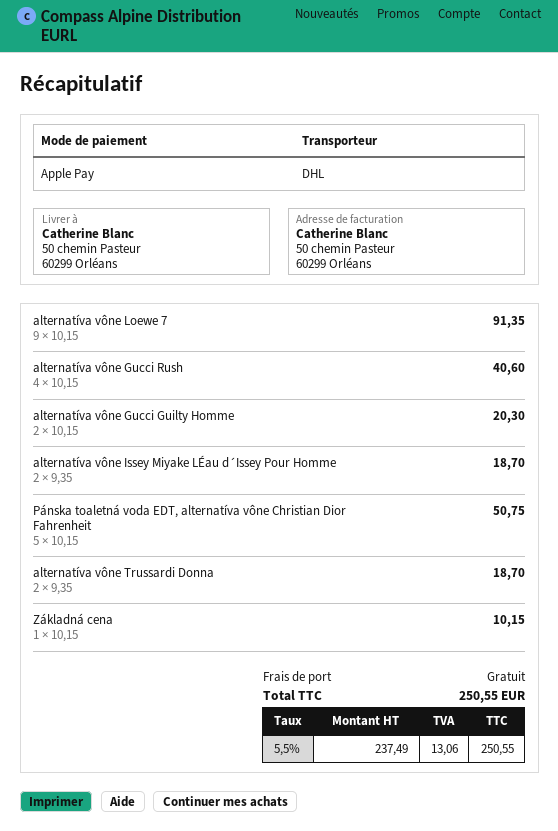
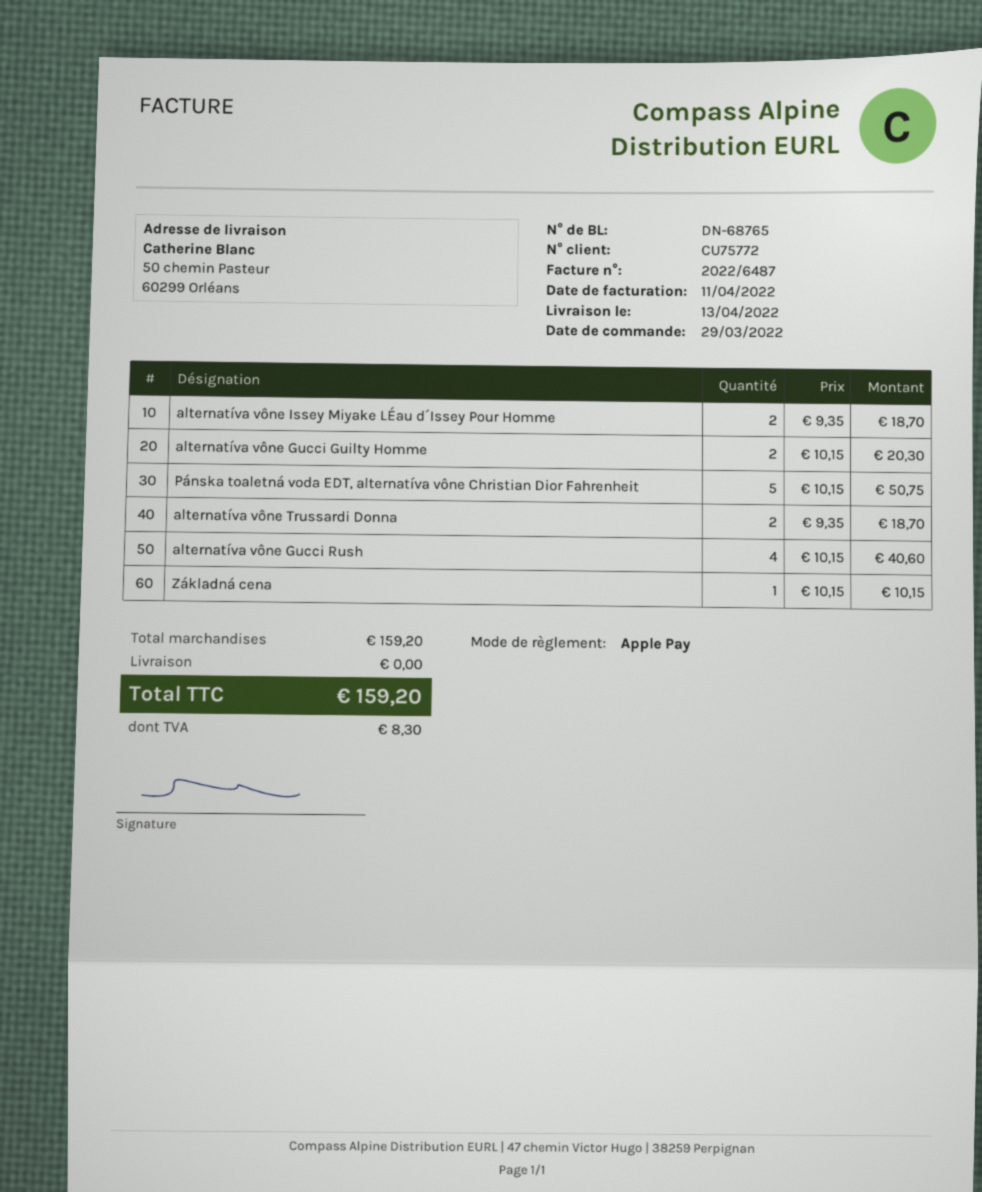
alternatíva vône Loewe 7: 9 x 10.15 = 91.35 -> none
tax: 13.06 -> 8.30
total: 250.55 -> 159.20

